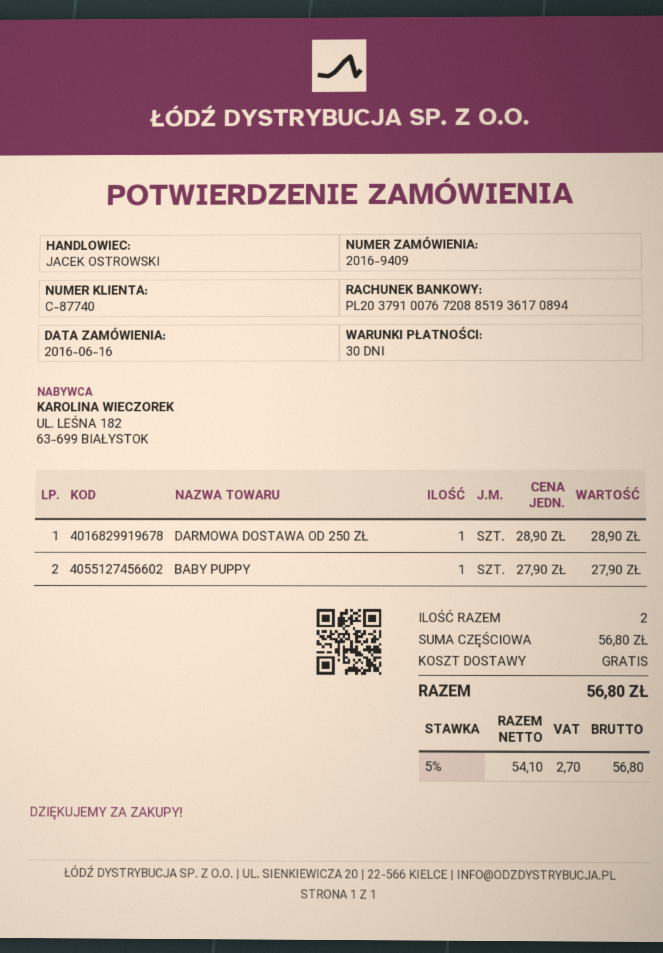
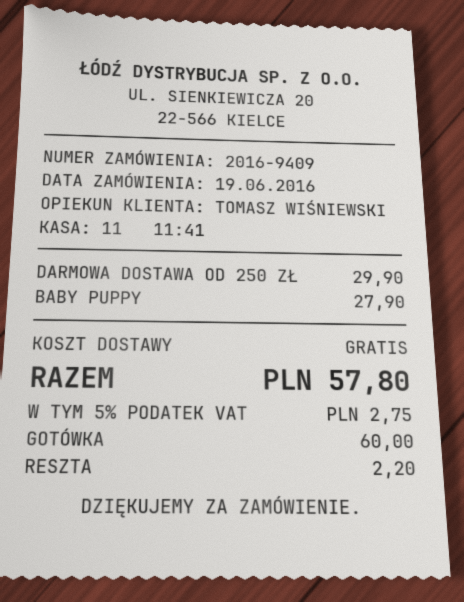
order date: 2016-06-16 -> 2016-06-19
sales rep: JACEK OSTROWSKI -> TOMASZ WIŚNIEWSKI
DARMOWA DOSTAWA OD 250 ZŁ: 1 x 28.90 = 28.90 -> 1 x 29.90 = 29.90
tax: 5% = 2.70 -> 5% = 2.75
total: 56.80 -> 57.80

